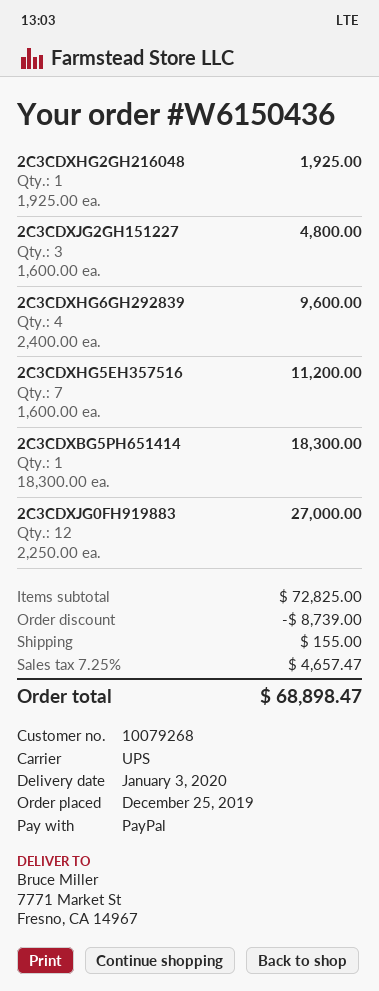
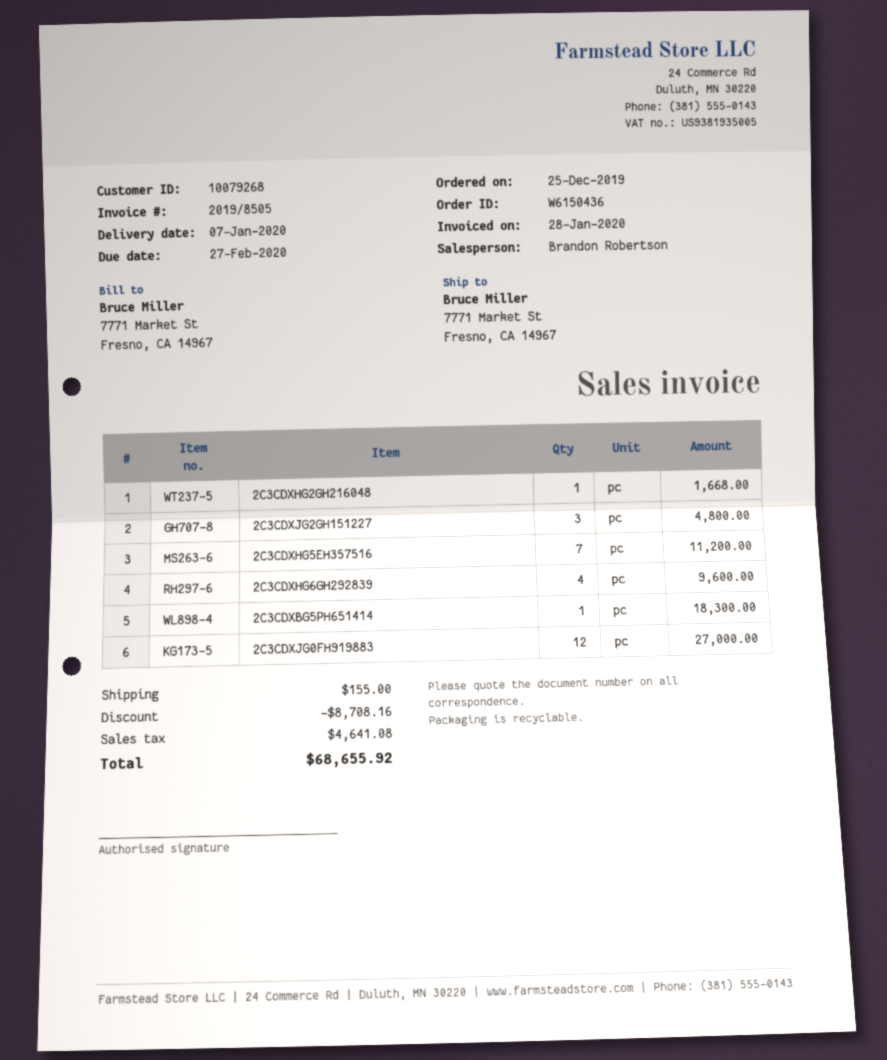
delivery date: 2020-01-03 -> 2020-01-07
2C3CDXHG2GH216048: 1 for 1925.00 -> 1 for 1668.00
discount: 8739.00 -> 8708.16
tax: 4657.47 -> 4641.08
total: 68898.47 -> 68655.92

